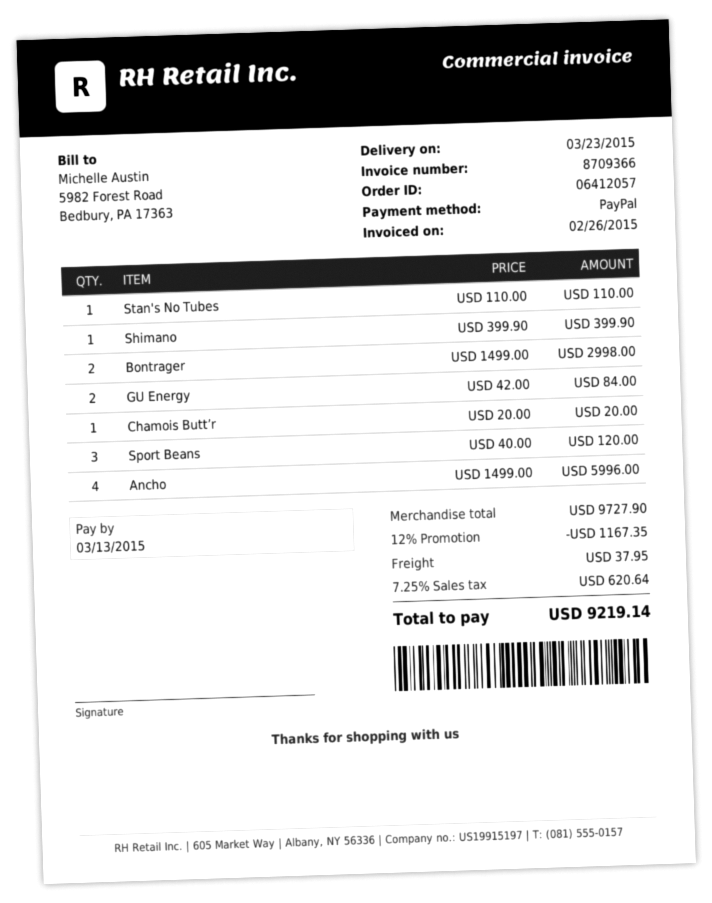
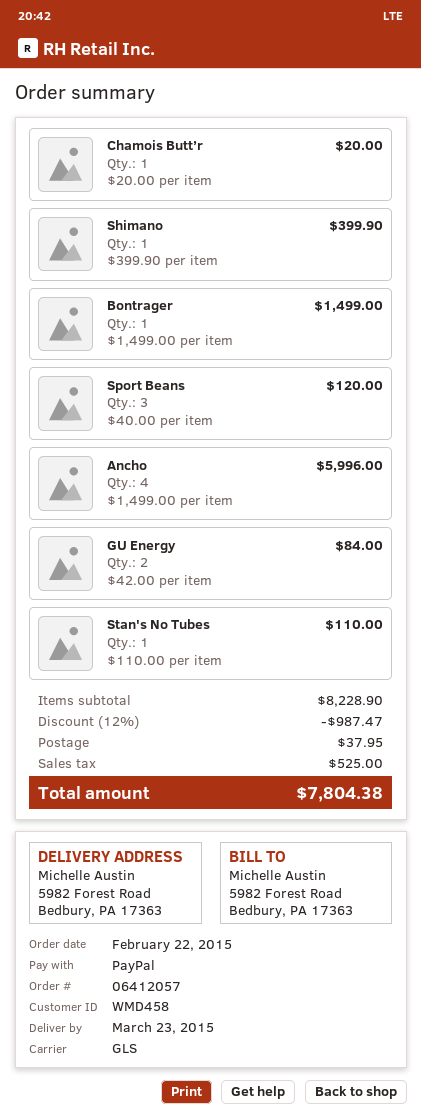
Bontrager: 2 x 1499.00 = 2998.00 -> 1 x 1499.00 = 1499.00
subtotal: 9727.90 -> 8228.90
discount: 12% = 1167.35 -> 12% = 987.47
tax: 620.64 -> 525.00
total: 9219.14 -> 7804.38

